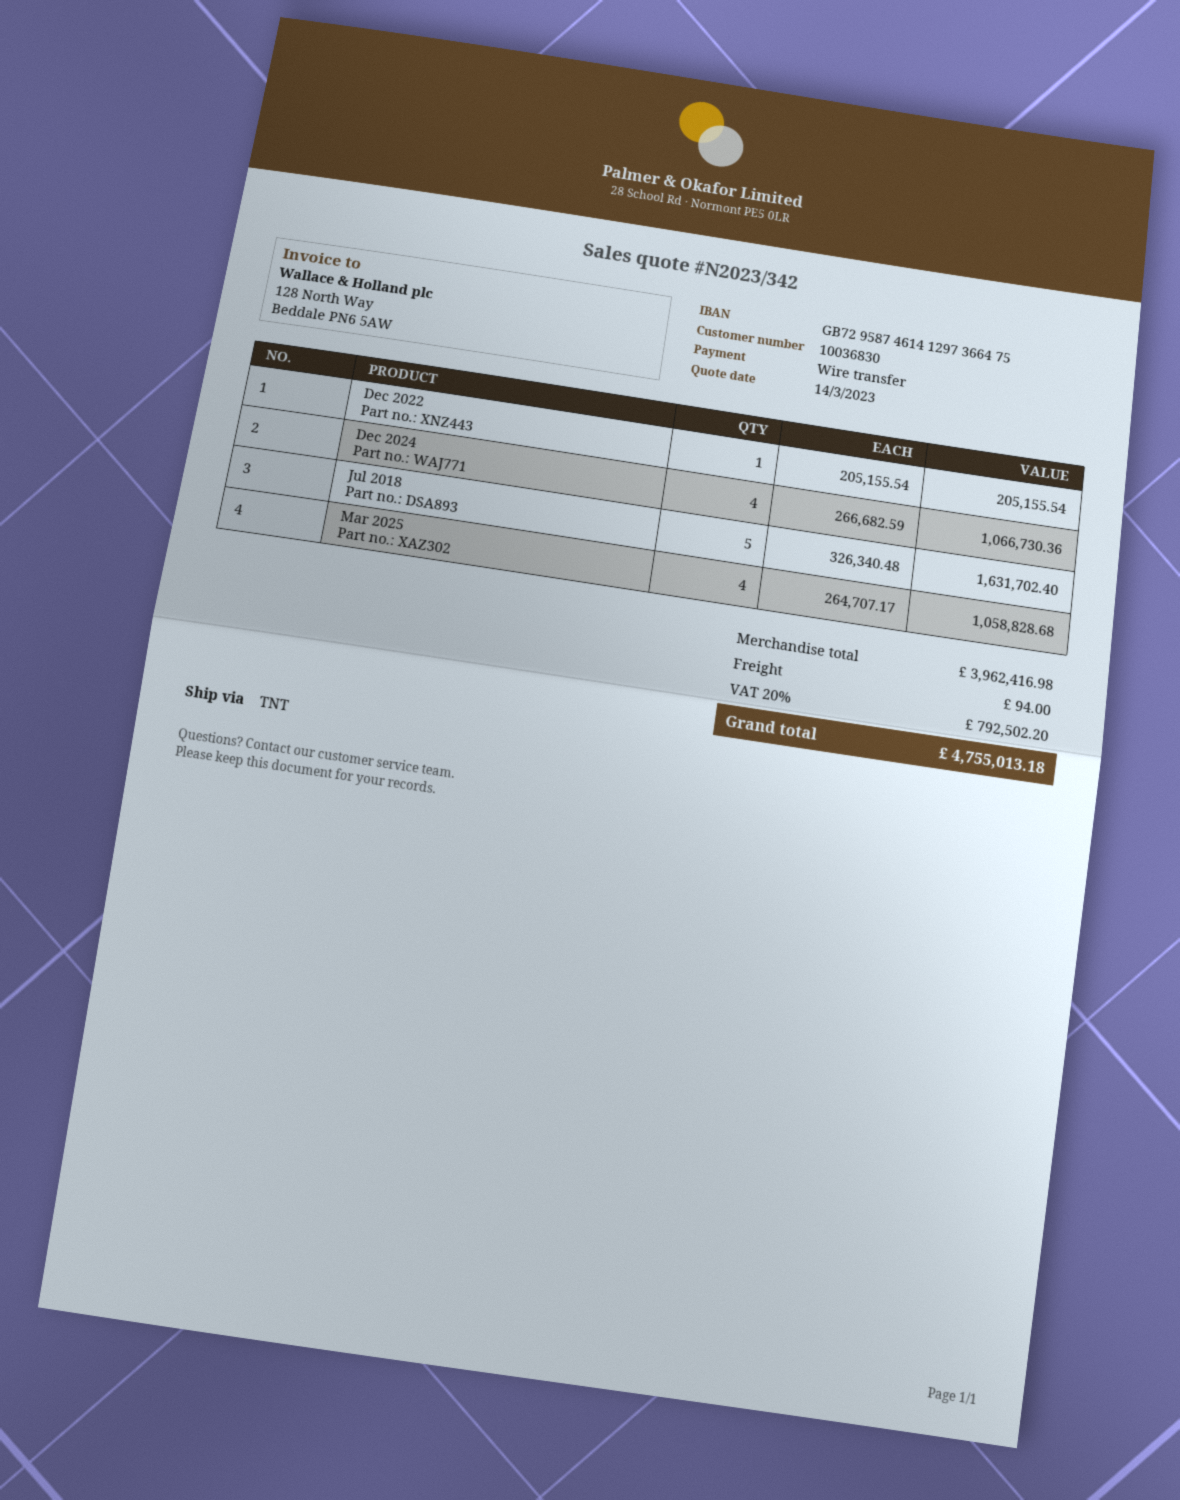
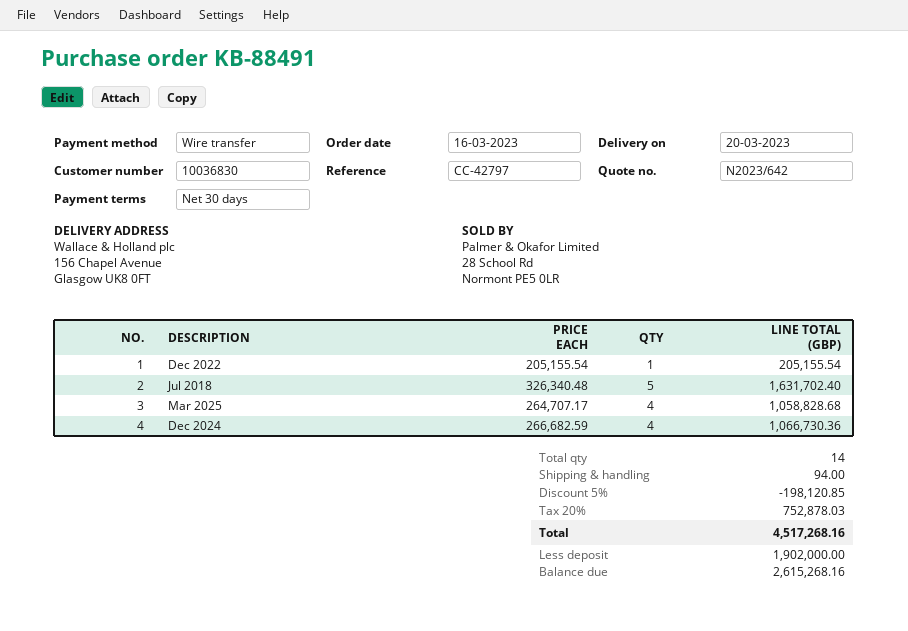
quote number: N2023/342 -> N2023/642
discount: none -> 5% = 198120.85
tax: 20% = 792502.20 -> 20% = 752878.03
total: 4755013.18 -> 4517268.16

